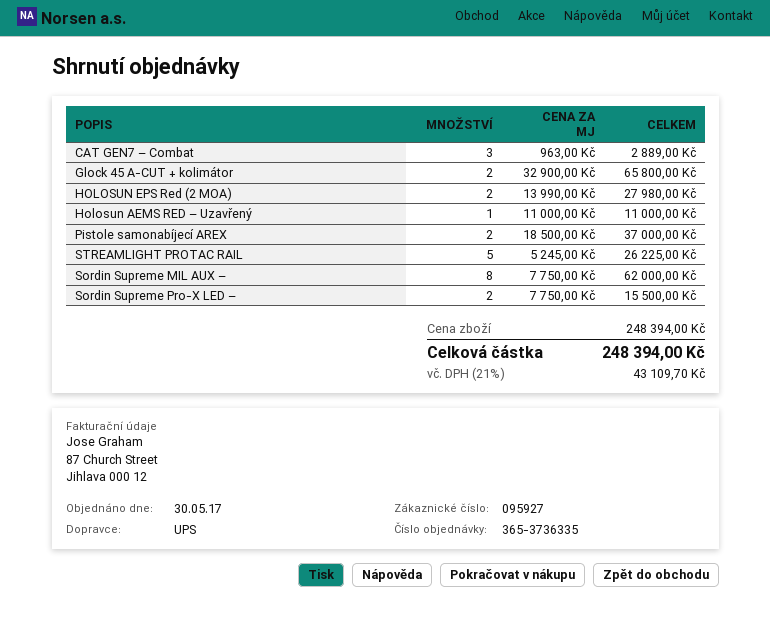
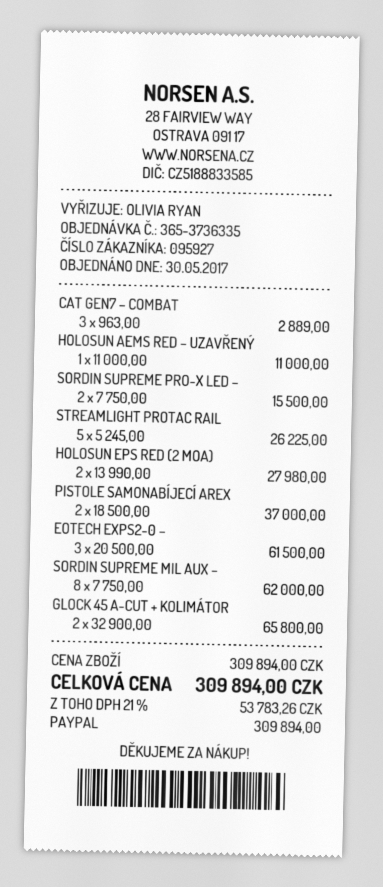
EOTECH EXPS2-0 –: none -> 3 x 20500.00 = 61500.00
subtotal: 248394.00 -> 309894.00
tax: 21% = 43109.70 -> 21% = 53783.26
total: 248394.00 -> 309894.00

